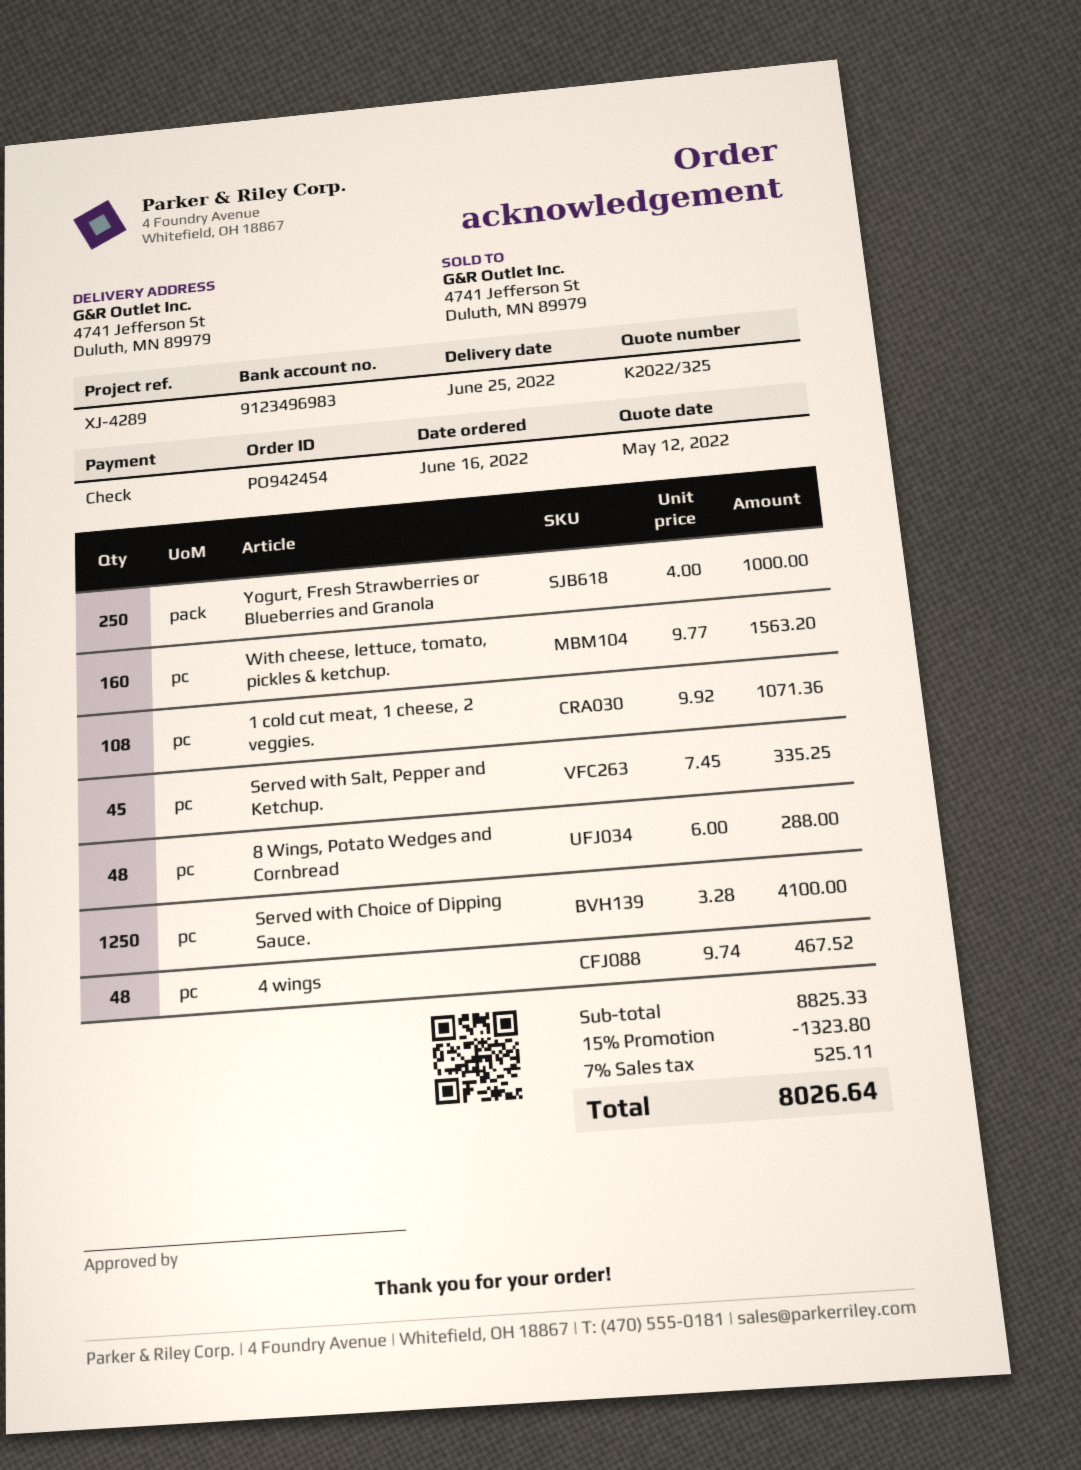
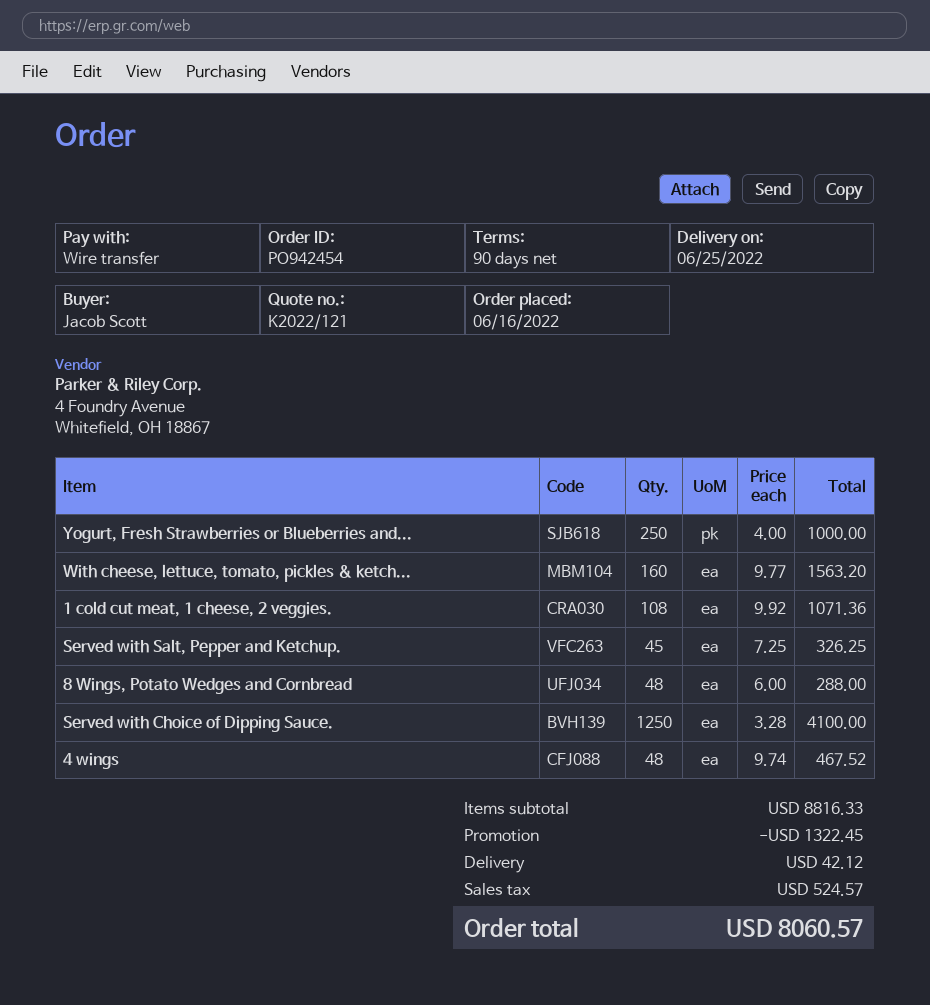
quote number: K2022/325 -> K2022/121
payment method: cheque -> bank transfer
Served with Salt, Pepper and Ketchup.: 45 x 7.45 = 335.25 -> 45 x 7.25 = 326.25
subtotal: 8825.33 -> 8816.33
discount: 1323.80 -> 1322.45
shipping: none -> 42.12
tax: 525.11 -> 524.57
total: 8026.64 -> 8060.57

